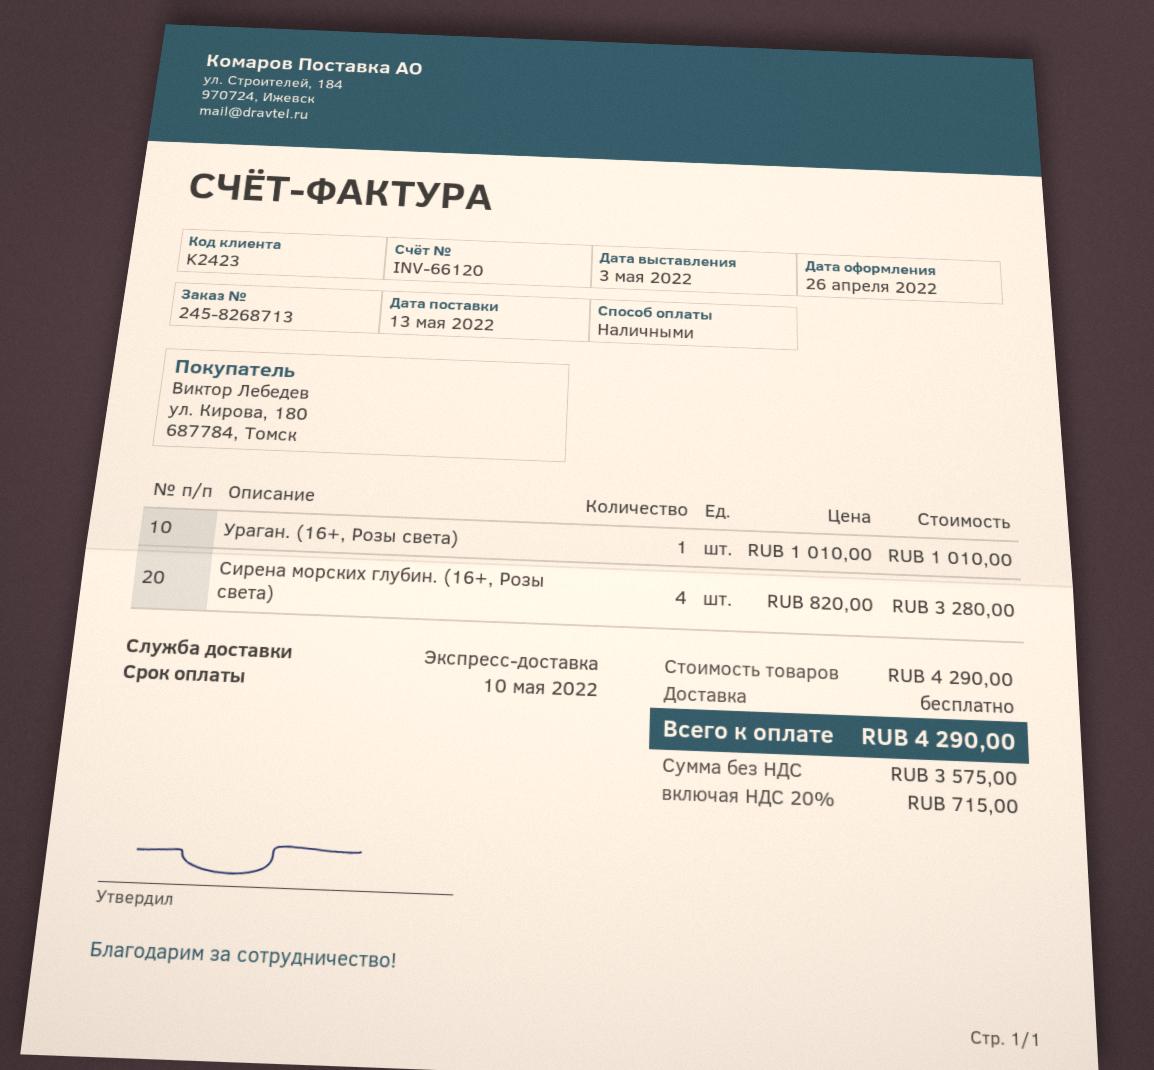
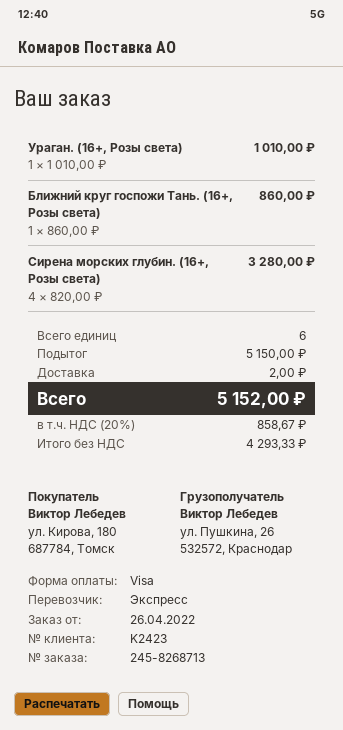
payment method: cash -> Visa
Ближний круг госпожи Тань. (16+, Розы света): none -> 1 x 860.00 = 860.00
subtotal: 4290.00 -> 5150.00
shipping: 0.00 -> 2.00
net: 3575.00 -> 4293.33
tax: 20% = 715.00 -> 20% = 858.67
total: 4290.00 -> 5152.00

